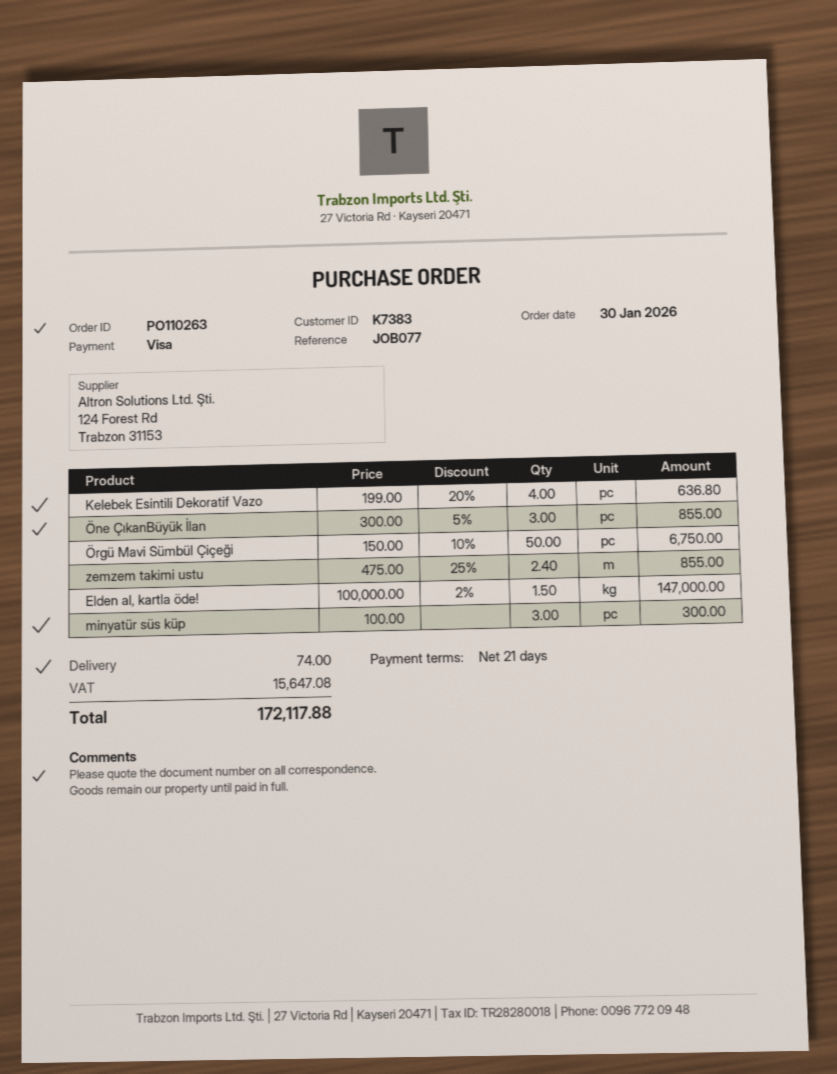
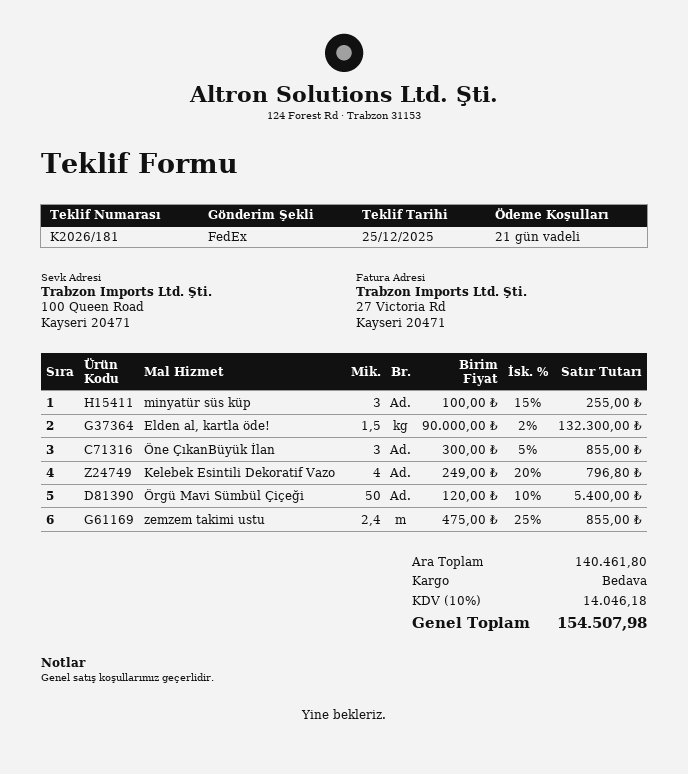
Kelebek Esintili Dekoratif Vazo: 4 x 199.00 - 20% = 636.80 -> 4 x 249.00 - 20% = 796.80
Örgü Mavi Sümbül Çiçeği: 50 x 150.00 - 10% = 6750.00 -> 50 x 120.00 - 10% = 5400.00
Elden al, kartla öde!: 1.5 x 100000.00 - 2% = 147000.00 -> 1.5 x 90000.00 - 2% = 132300.00
minyatür süs küp: 3 x 100.00 = 300.00 -> 3 x 100.00 - 15% = 255.00
shipping: 74.00 -> 0.00
tax: 15647.08 -> 14046.18
total: 172117.88 -> 154507.98

